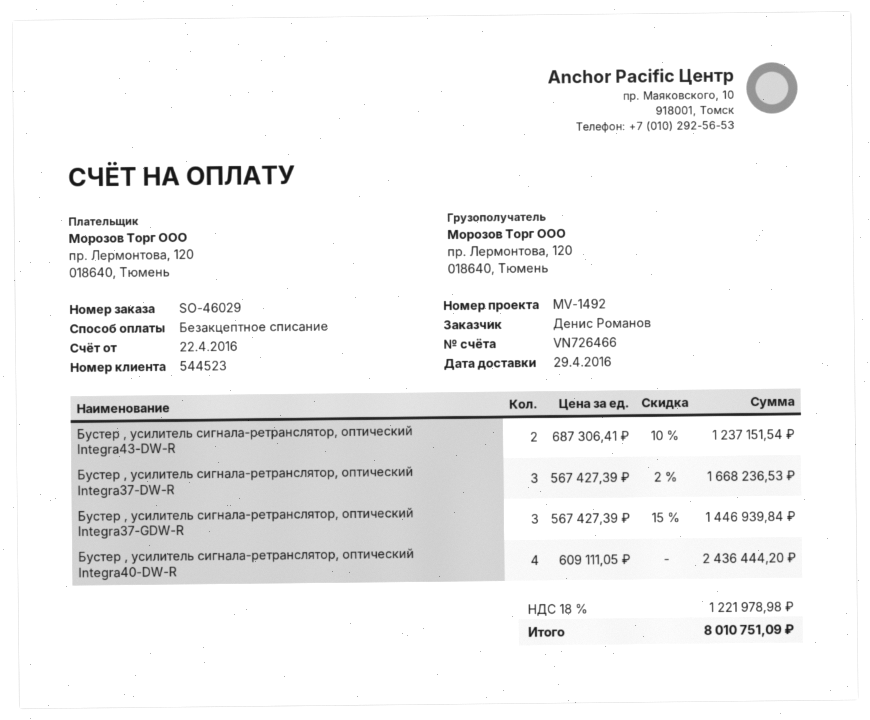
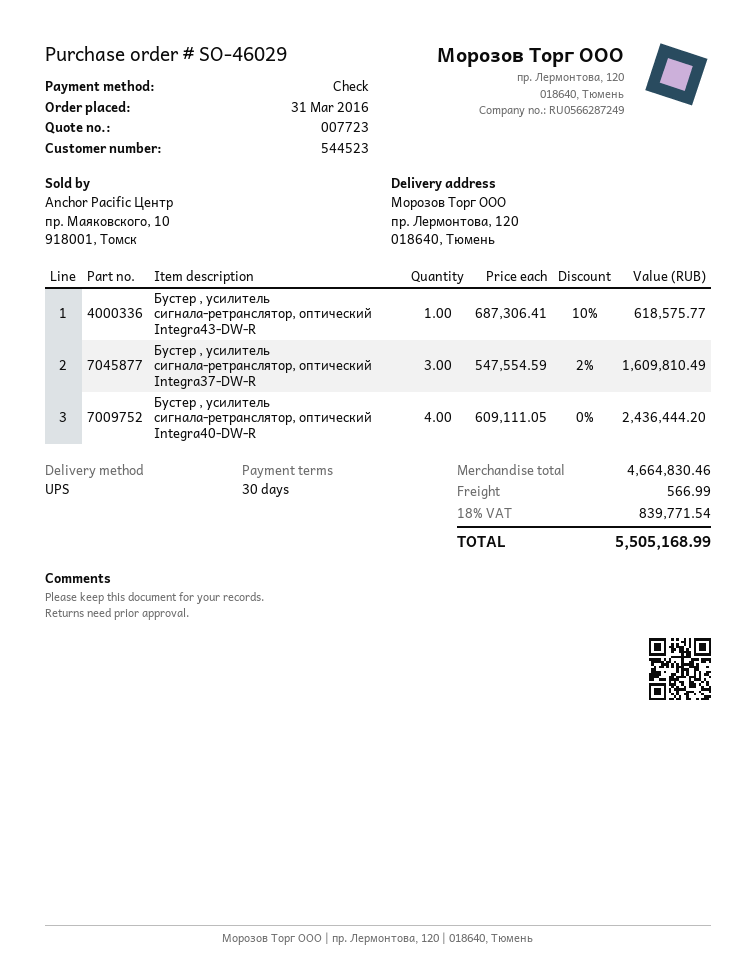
payment method: direct debit -> cheque
Бустер , усилитель сигнала-ретранслятор, оптический Integra43-DW-R: 2 x 687306.41 - 10% = 1237151.54 -> 1 x 687306.41 - 10% = 618575.77
Бустер , усилитель сигнала-ретранслятор, оптический Integra37-DW-R: 3 x 567427.39 - 2% = 1668236.53 -> 3 x 547554.59 - 2% = 1609810.49
Бустер , усилитель сигнала-ретранслятор, оптический Integra37-GDW-R: 3 x 567427.39 - 15% = 1446939.84 -> none
shipping: none -> 566.99
tax: 18% = 1221978.98 -> 18% = 839771.54
total: 8010751.09 -> 5505168.99

